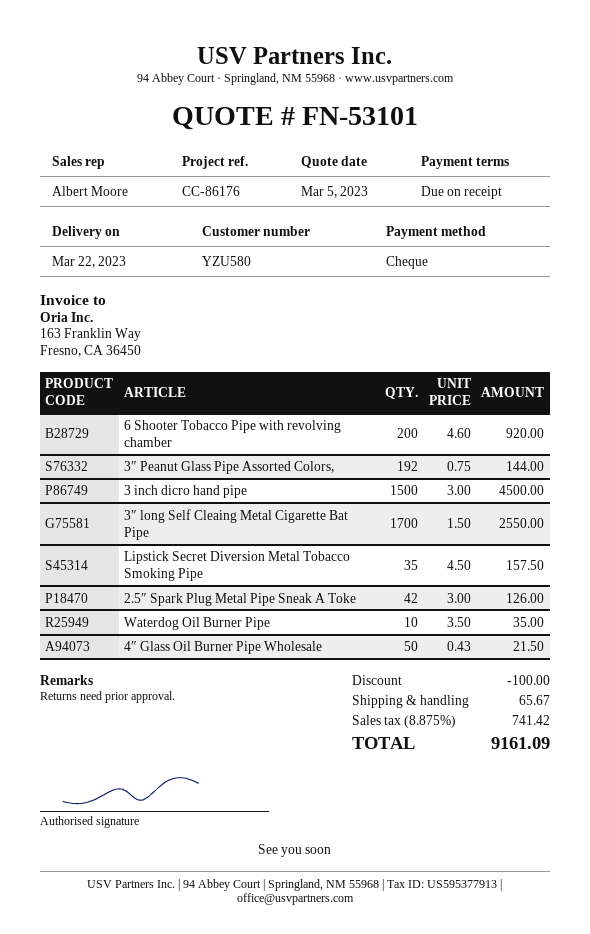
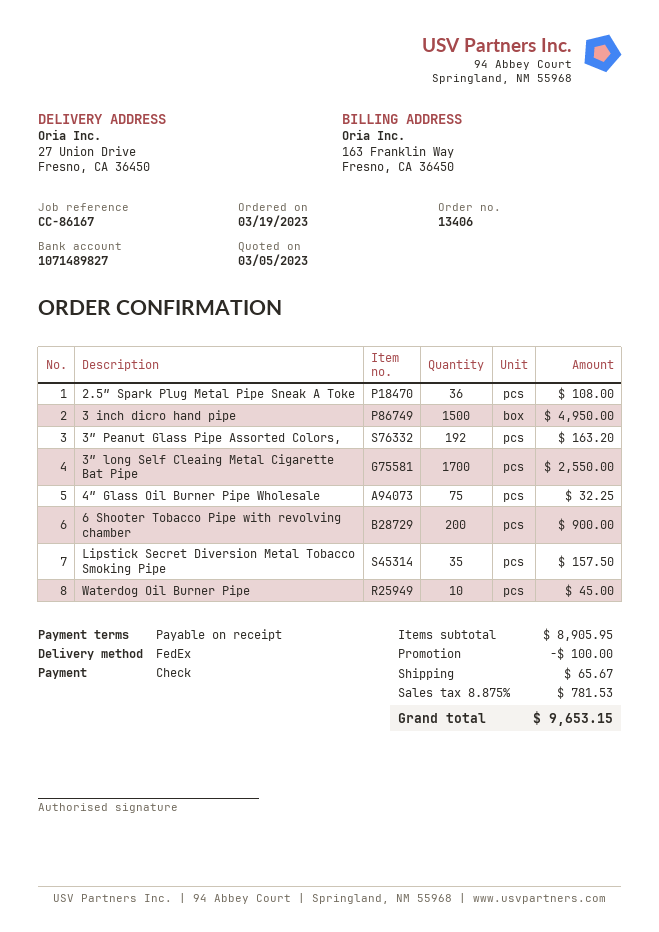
reference: CC-86176 -> CC-86167
6 Shooter Tobacco Pipe with revolving chamber: 200 for 920.00 -> 200 for 900.00
3″ Peanut Glass Pipe Assorted Colors,: 192 for 144.00 -> 192 for 163.20
3 inch dicro hand pipe: 1500 for 4500.00 -> 1500 for 4950.00
2.5″ Spark Plug Metal Pipe Sneak A Toke: 42 for 126.00 -> 36 for 108.00
Waterdog Oil Burner Pipe: 10 for 35.00 -> 10 for 45.00
4″ Glass Oil Burner Pipe Wholesale: 50 for 21.50 -> 75 for 32.25
tax: 8.875% = 741.42 -> 8.875% = 781.53
total: 9161.09 -> 9653.15

